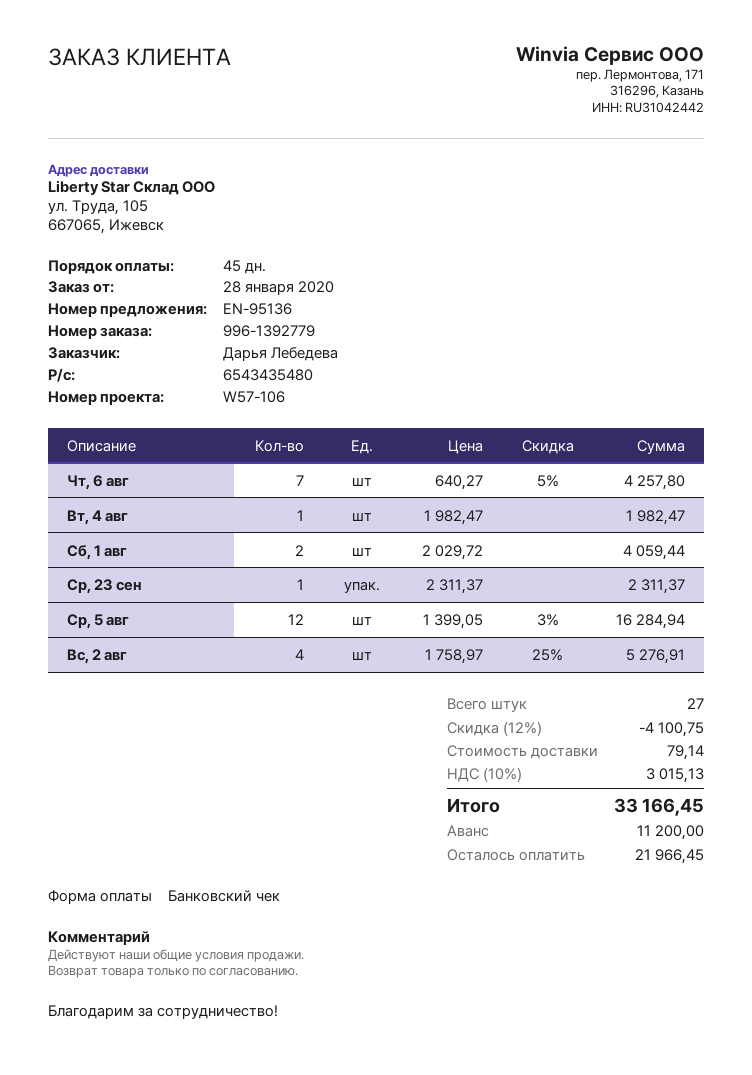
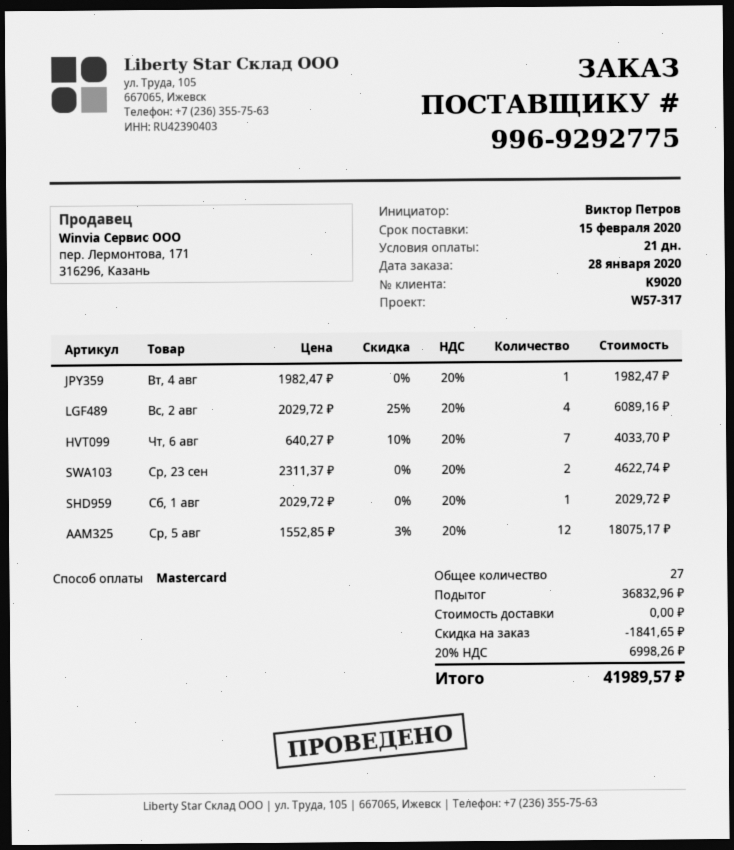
order number: 996-1392779 -> 996-9292775
payment terms: 45 days -> 21 days
reference: W57-106 -> W57-317
ordered by: Дарья Лебедева -> Виктор Петров
payment method: cheque -> Mastercard
Чт, 6 авг: 7 x 640.27 - 5% = 4257.80 -> 7 x 640.27 - 10% = 4033.70
Сб, 1 авг: 2 x 2029.72 = 4059.44 -> 1 x 2029.72 = 2029.72
Ср, 23 сен: 1 x 2311.37 = 2311.37 -> 2 x 2311.37 = 4622.74
Ср, 5 авг: 12 x 1399.05 - 3% = 16284.94 -> 12 x 1552.85 - 3% = 18075.17
Вс, 2 авг: 4 x 1758.97 - 25% = 5276.91 -> 4 x 2029.72 - 25% = 6089.16
discount: 4100.75 -> 1841.65
shipping: 79.14 -> 0.00
tax: 10% = 3015.13 -> 20% = 6998.26
total: 33166.45 -> 41989.57

